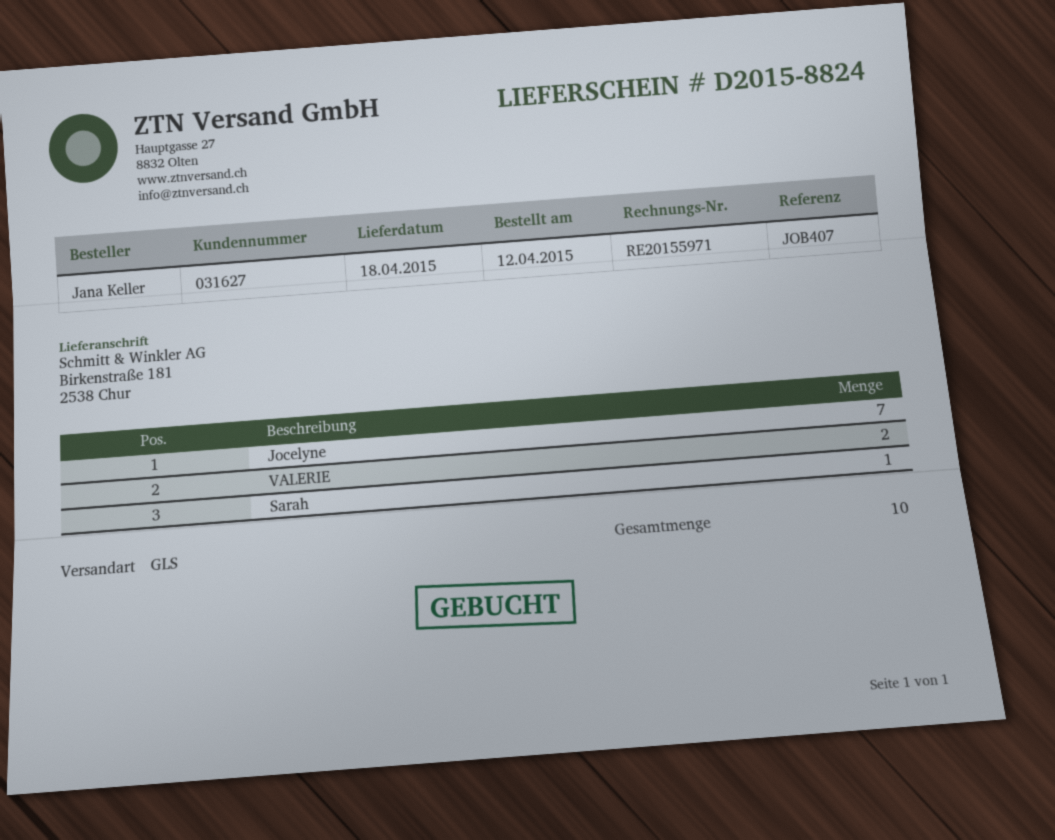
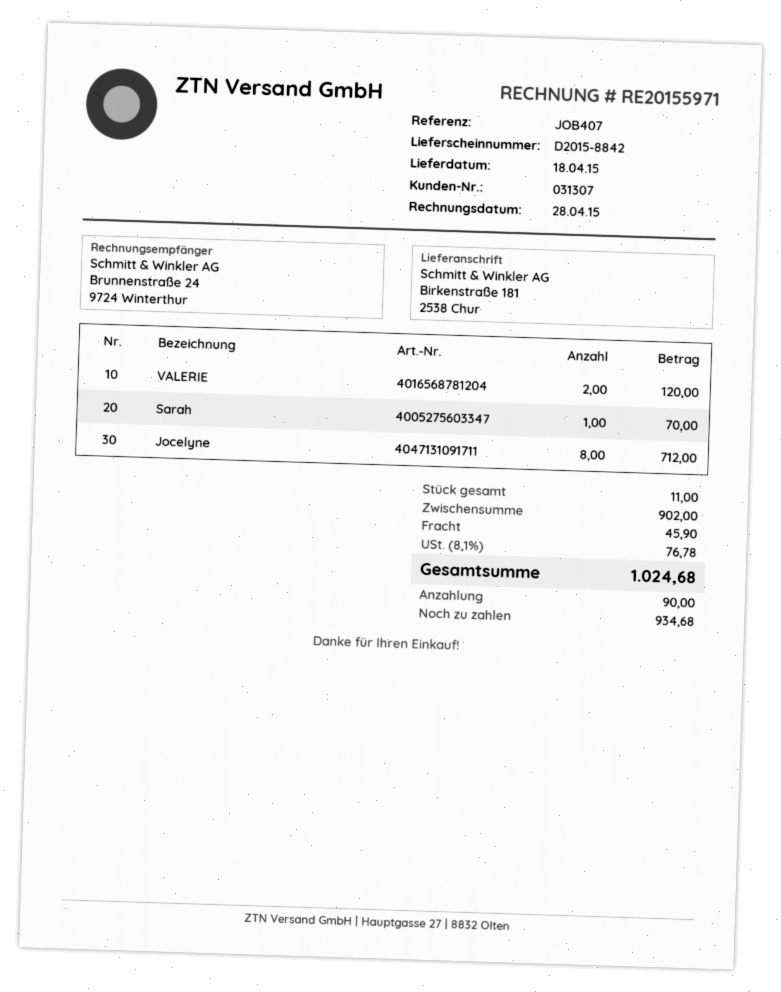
delivery note number: D2015-8824 -> D2015-8842
customer number: 031627 -> 031307
Jocelyne: 7 -> 8
total quantity: 10 -> 11

